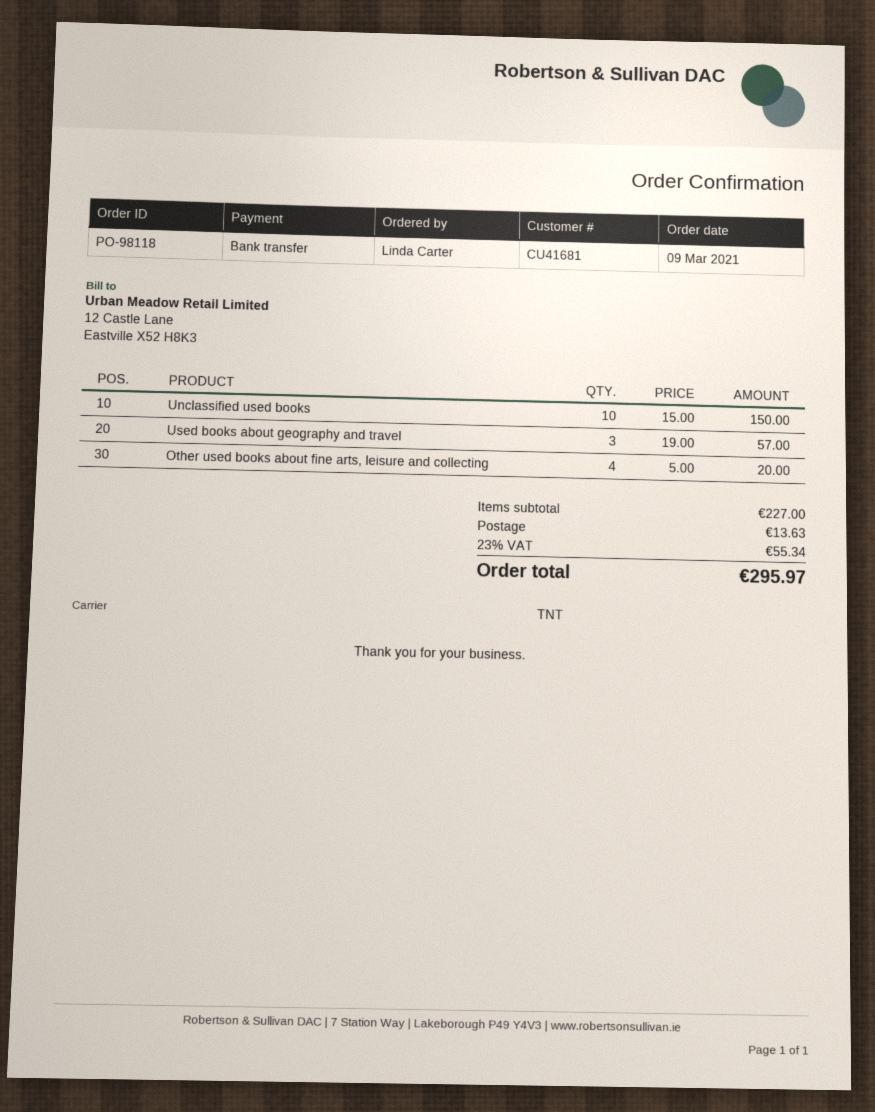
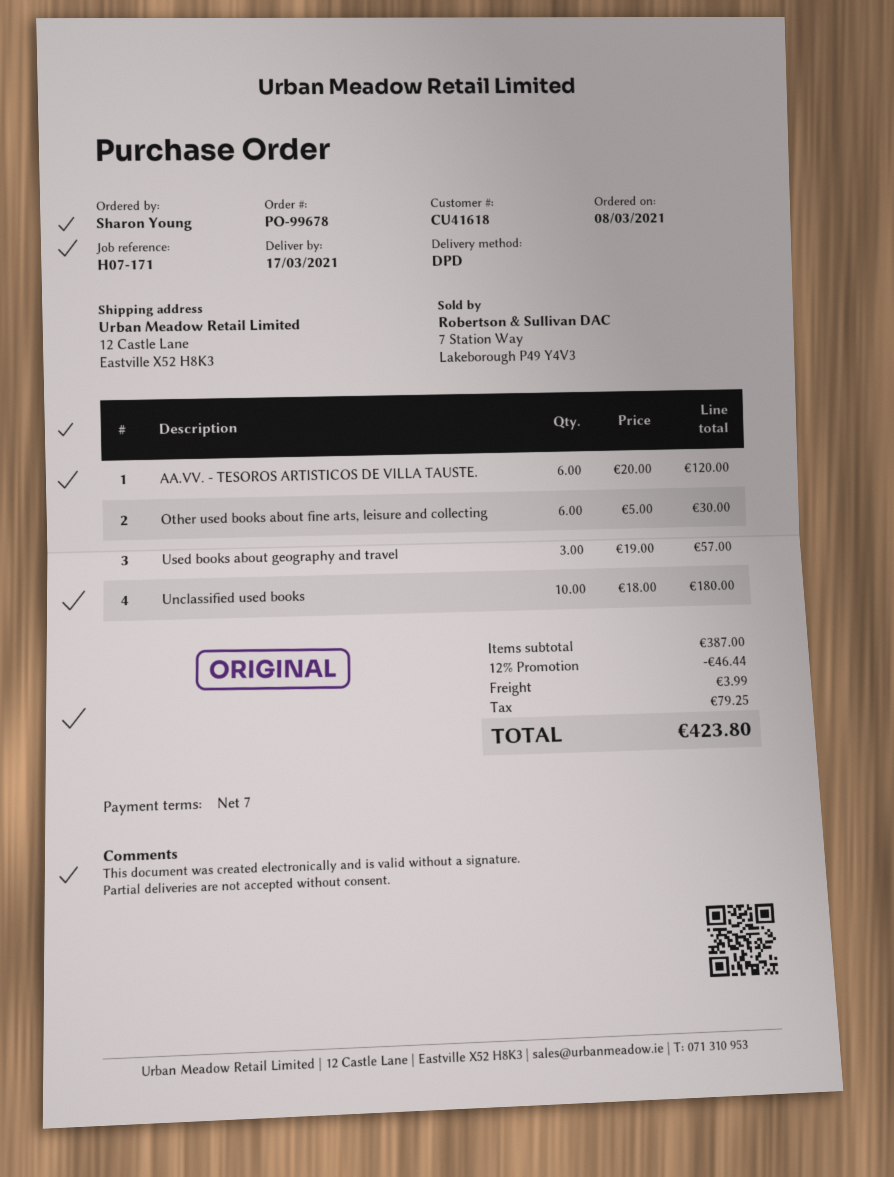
order number: PO-98118 -> PO-99678
order date: 2021-03-09 -> 2021-03-08
customer number: CU41681 -> CU41618
ordered by: Linda Carter -> Sharon Young
shipping method: TNT -> DPD
Unclassified used books: 10 x 15.00 = 150.00 -> 10 x 18.00 = 180.00
Other used books about fine arts, leisure and collecting: 4 x 5.00 = 20.00 -> 6 x 5.00 = 30.00
AA.VV. - TESOROS ARTISTICOS DE VILLA TAUSTE.: none -> 6 x 20.00 = 120.00
subtotal: 227.00 -> 387.00
discount: none -> 12% = 46.44
shipping: 13.63 -> 3.99
tax: 55.34 -> 79.25
total: 295.97 -> 423.80

